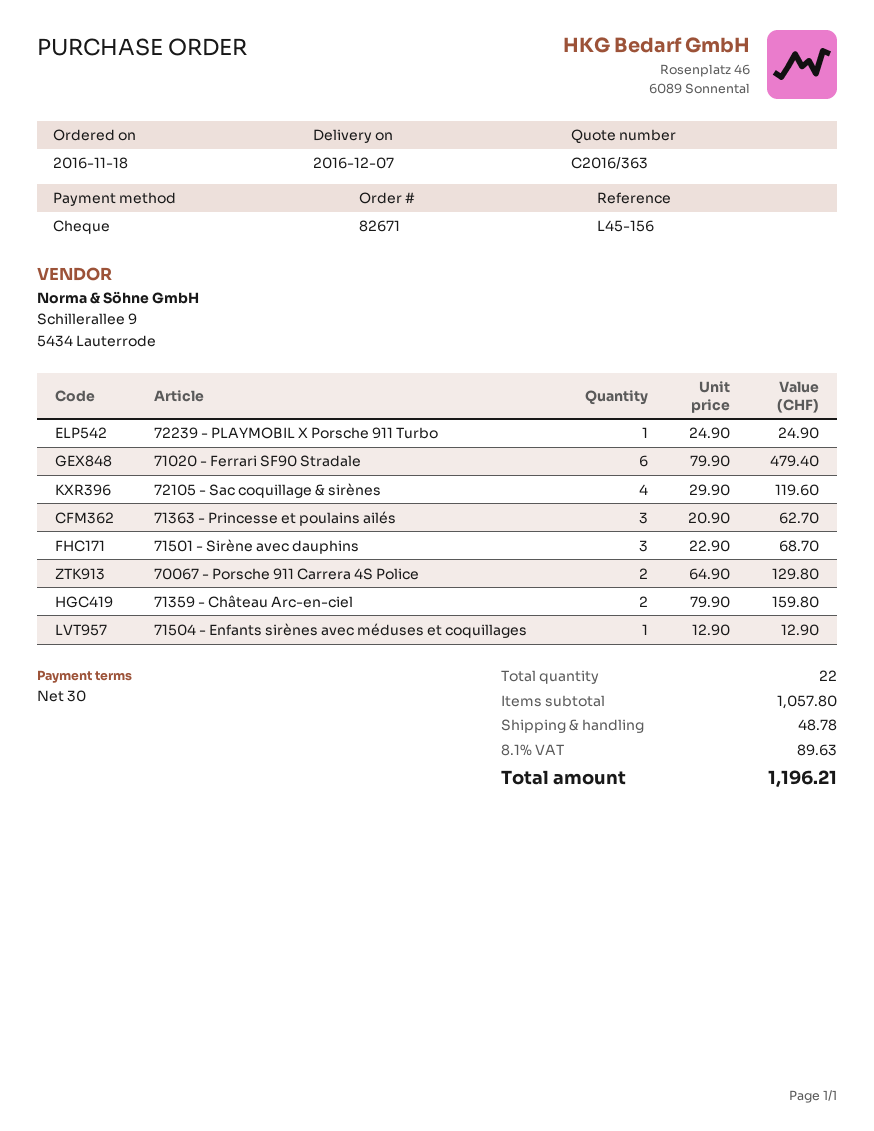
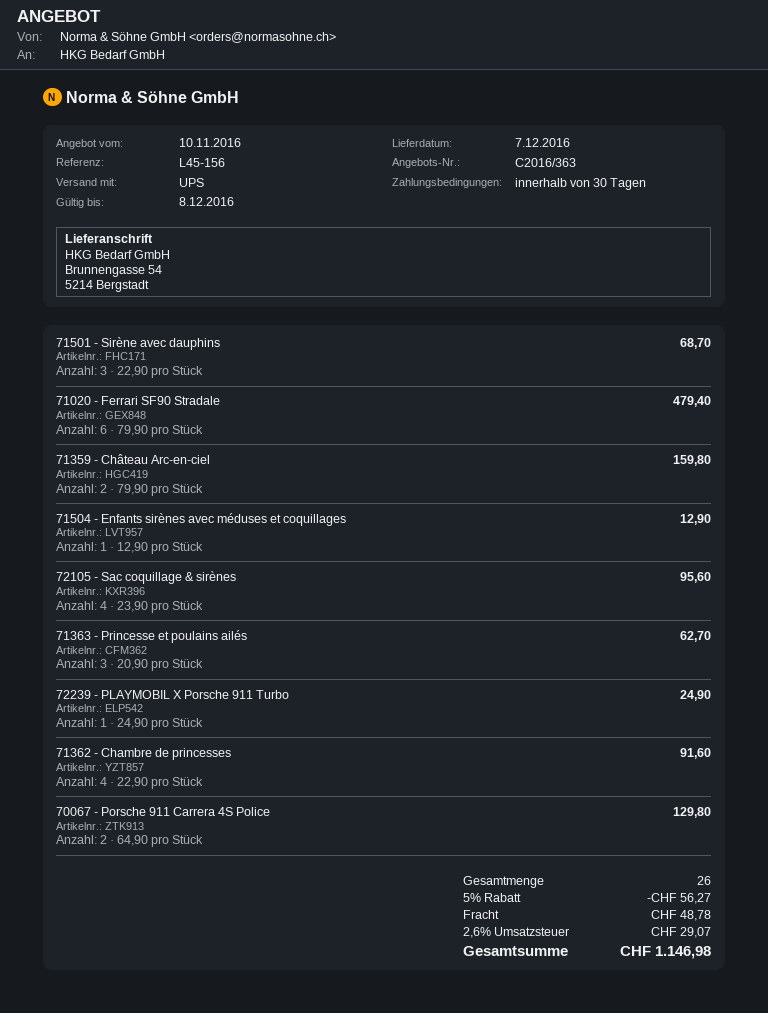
72105 - Sac coquillage & sirènes: 4 x 29.90 = 119.60 -> 4 x 23.90 = 95.60
71362 - Chambre de princesses: none -> 4 x 22.90 = 91.60
total quantity: 22 -> 26
discount: none -> 5% = 56.27
tax: 8.1% = 89.63 -> 2.6% = 29.07
total: 1196.21 -> 1146.98

